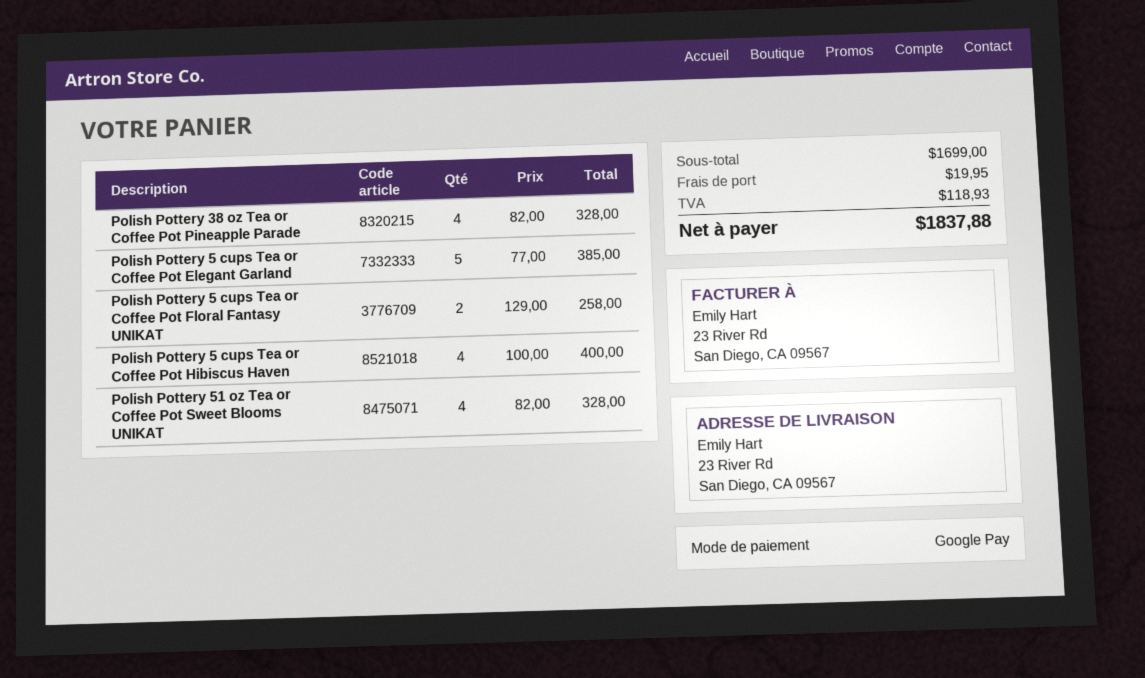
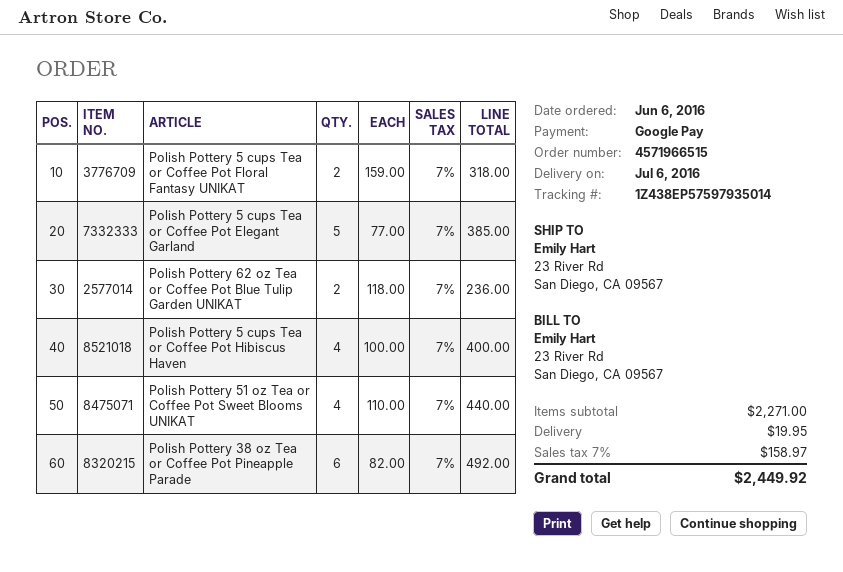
Polish Pottery 38 oz Tea or Coffee Pot Pineapple Parade: 4 x 82.00 = 328.00 -> 6 x 82.00 = 492.00
Polish Pottery 5 cups Tea or Coffee Pot Floral Fantasy UNIKAT: 2 x 129.00 = 258.00 -> 2 x 159.00 = 318.00
Polish Pottery 51 oz Tea or Coffee Pot Sweet Blooms UNIKAT: 4 x 82.00 = 328.00 -> 4 x 110.00 = 440.00
Polish Pottery 62 oz Tea or Coffee Pot Blue Tulip Garden UNIKAT: none -> 2 x 118.00 = 236.00
subtotal: 1699.00 -> 2271.00
tax: 118.93 -> 158.97
total: 1837.88 -> 2449.92

